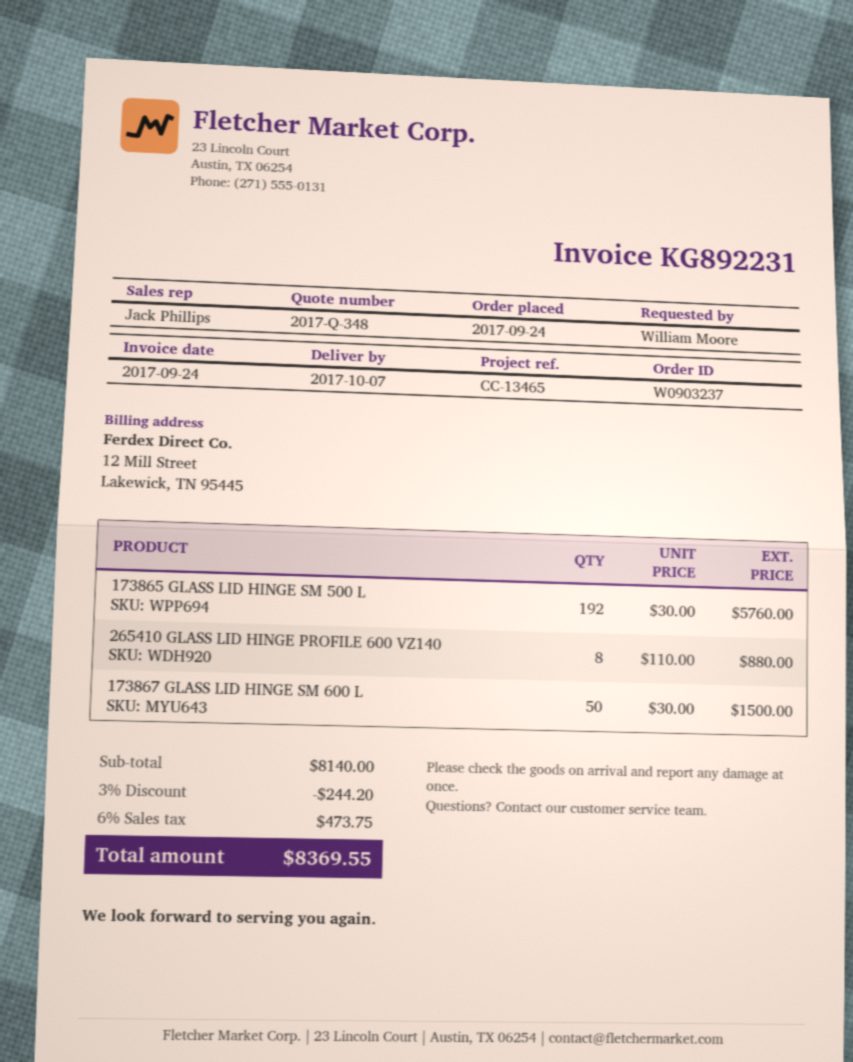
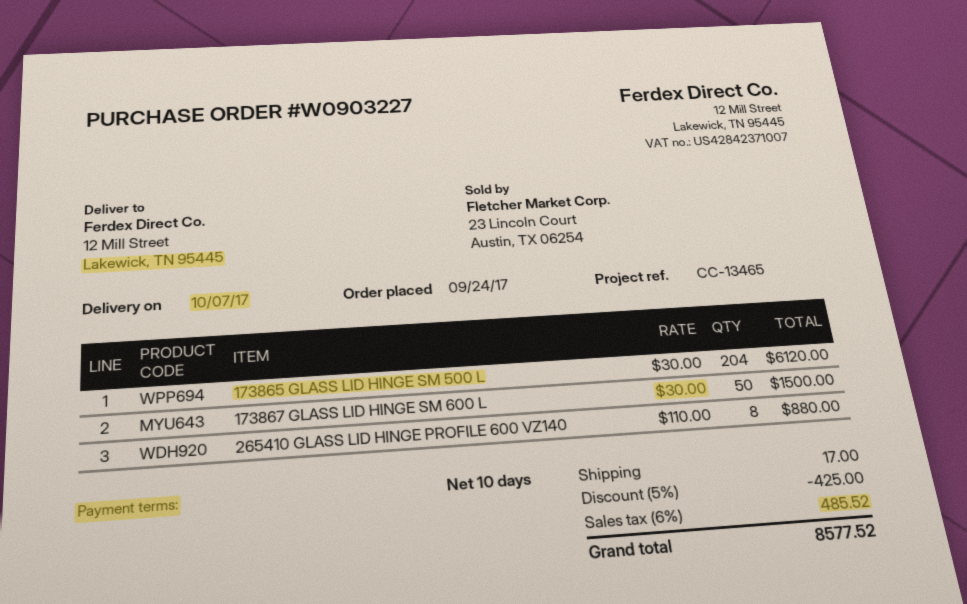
order number: W0903237 -> W0903227
173865 GLASS LID HINGE SM 500 L: 192 x 30.00 = 5760.00 -> 204 x 30.00 = 6120.00
discount: 3% = 244.20 -> 5% = 425.00
shipping: none -> 17.00
tax: 6% = 473.75 -> 6% = 485.52
total: 8369.55 -> 8577.52

